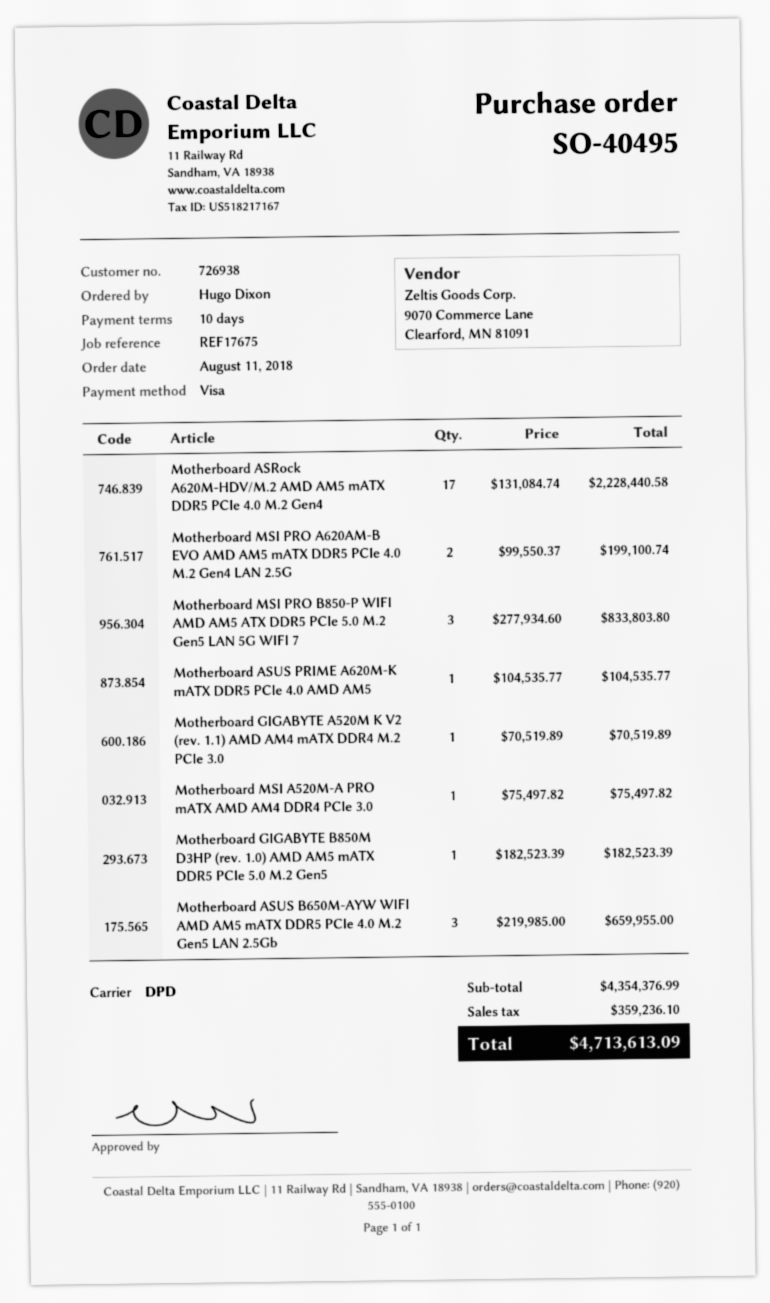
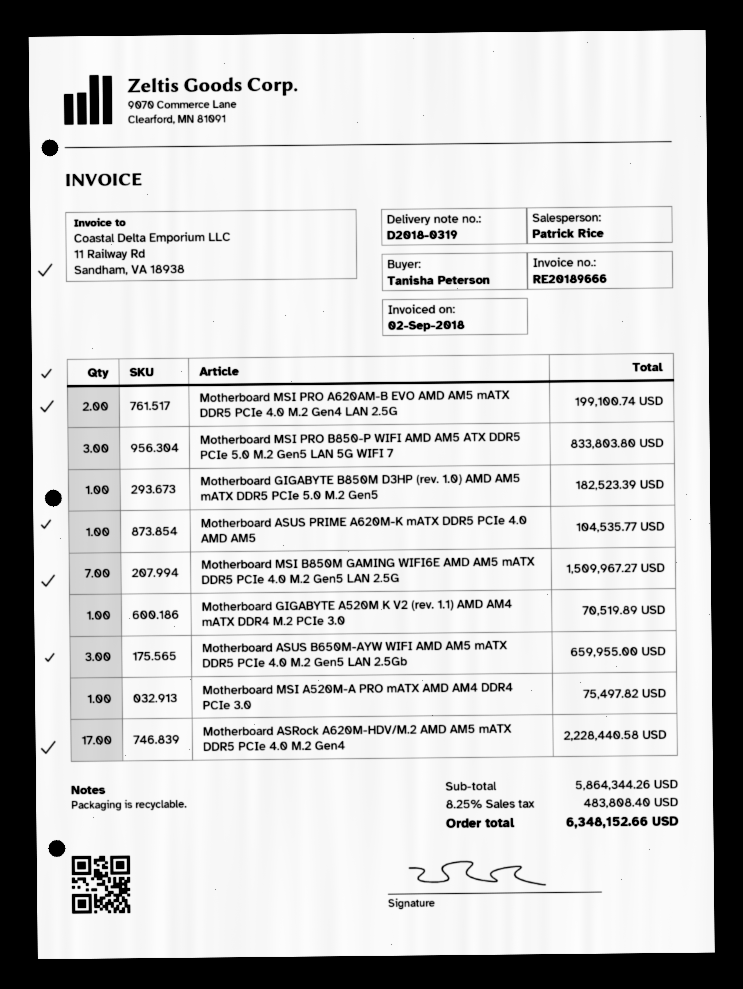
ordered by: Hugo Dixon -> Tanisha Peterson
Motherboard MSI B850M GAMING WIFI6E AMD AM5 mATX DDR5 PCIe 4.0 M.2 Gen5 LAN 2.5G: none -> 7 for 1509967.27
subtotal: 4354376.99 -> 5864344.26
tax: 359236.10 -> 483808.40
total: 4713613.09 -> 6348152.66

